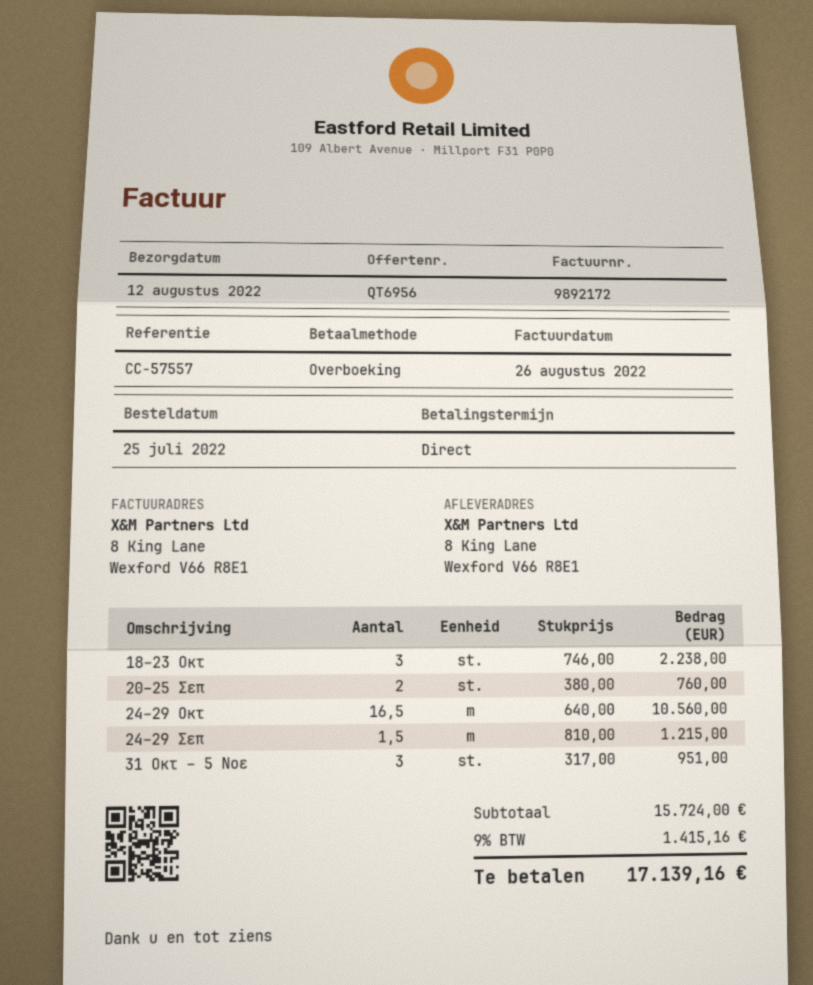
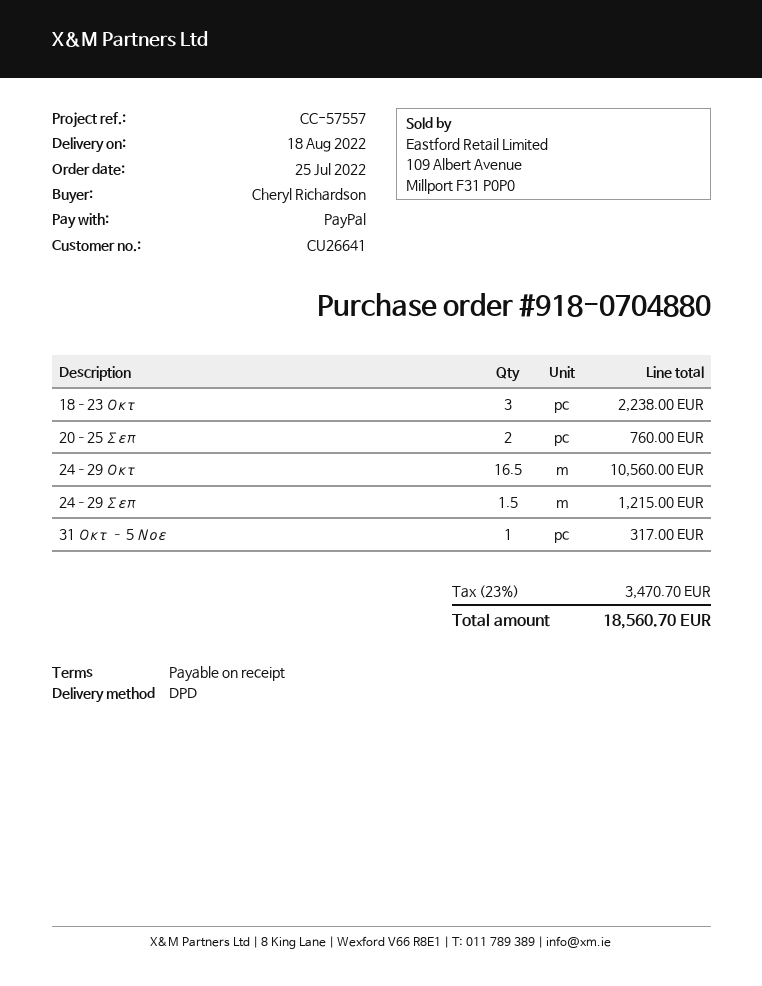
delivery date: 2022-08-12 -> 2022-08-18
payment method: bank transfer -> PayPal
31 Οκτ – 5 Νοε: 3 for 951.00 -> 1 for 317.00
tax: 9% = 1415.16 -> 23% = 3470.70
total: 17139.16 -> 18560.70

